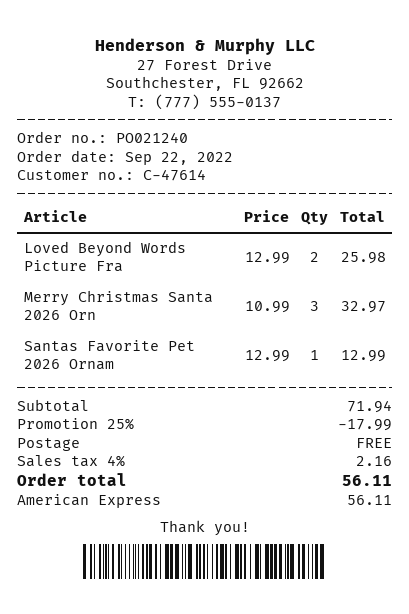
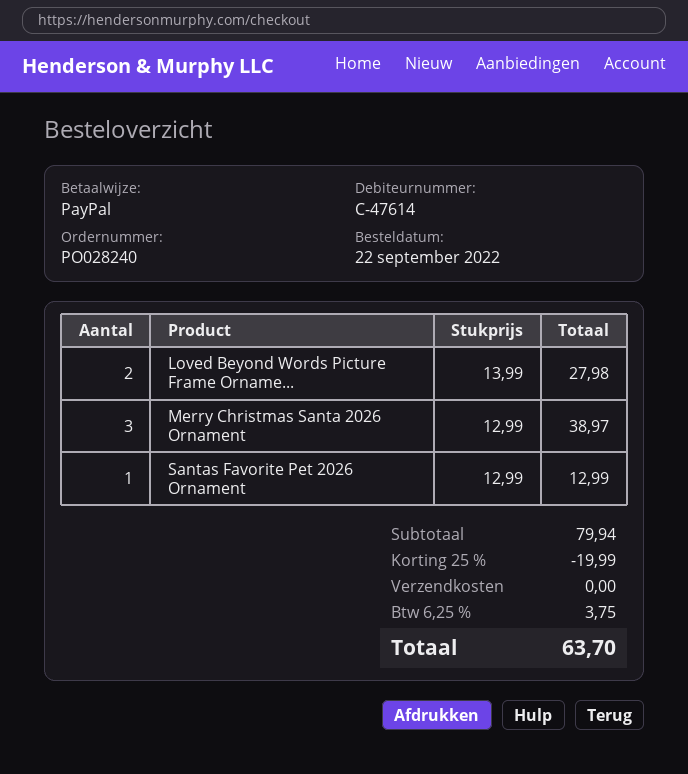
order number: PO021240 -> PO028240
payment method: American Express -> PayPal
Loved Beyond Words Picture Fra: 2 x 12.99 = 25.98 -> 2 x 13.99 = 27.98
Merry Christmas Santa 2026 Orn: 3 x 10.99 = 32.97 -> 3 x 12.99 = 38.97
subtotal: 71.94 -> 79.94
discount: 25% = 17.99 -> 25% = 19.99
tax: 4% = 2.16 -> 6.25% = 3.75
total: 56.11 -> 63.70

